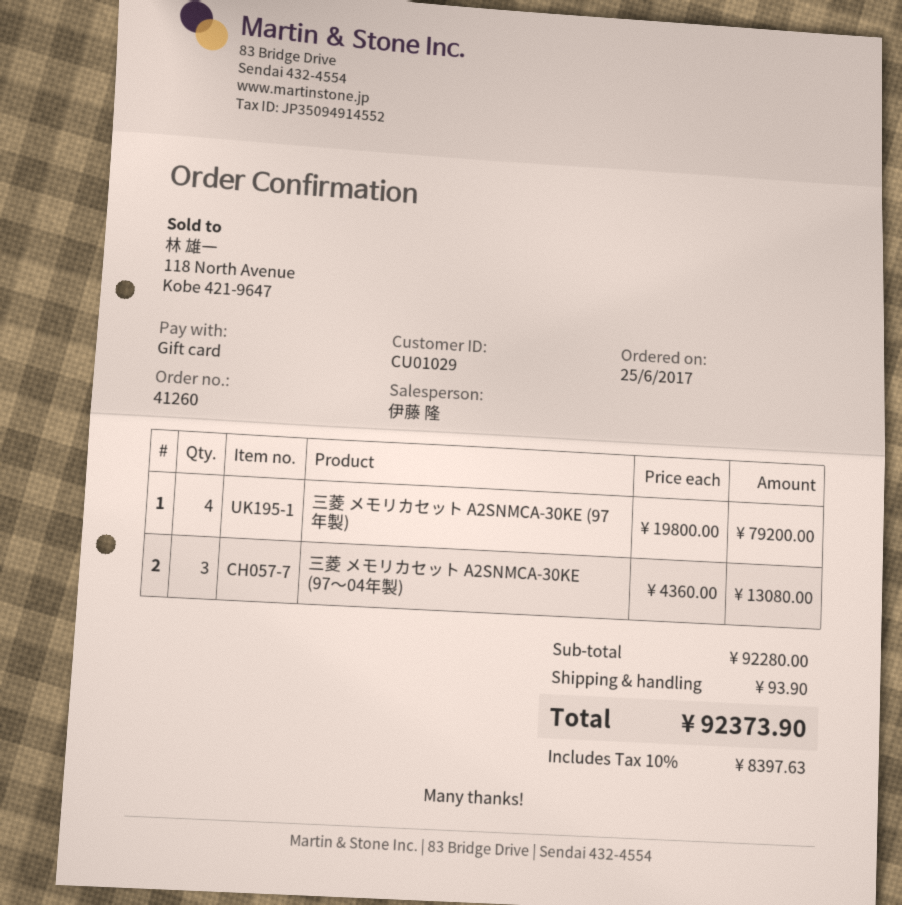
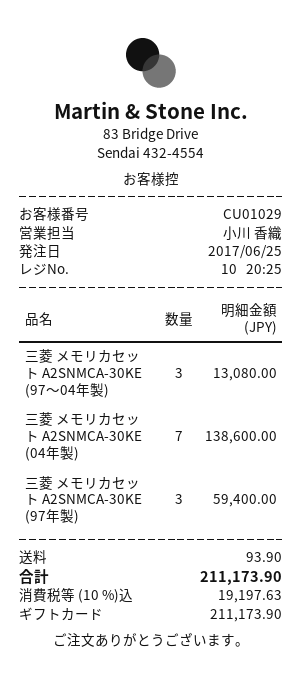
sales rep: 伊藤 隆 -> 小川 香織
三菱 メモリカセット A2SNMCA-30KE (97年製): 4 for 79200.00 -> 3 for 59400.00
三菱 メモリカセット A2SNMCA-30KE (04年製): none -> 7 for 138600.00
tax: 10% = 8397.63 -> 10% = 19197.63
total: 92373.90 -> 211173.90

